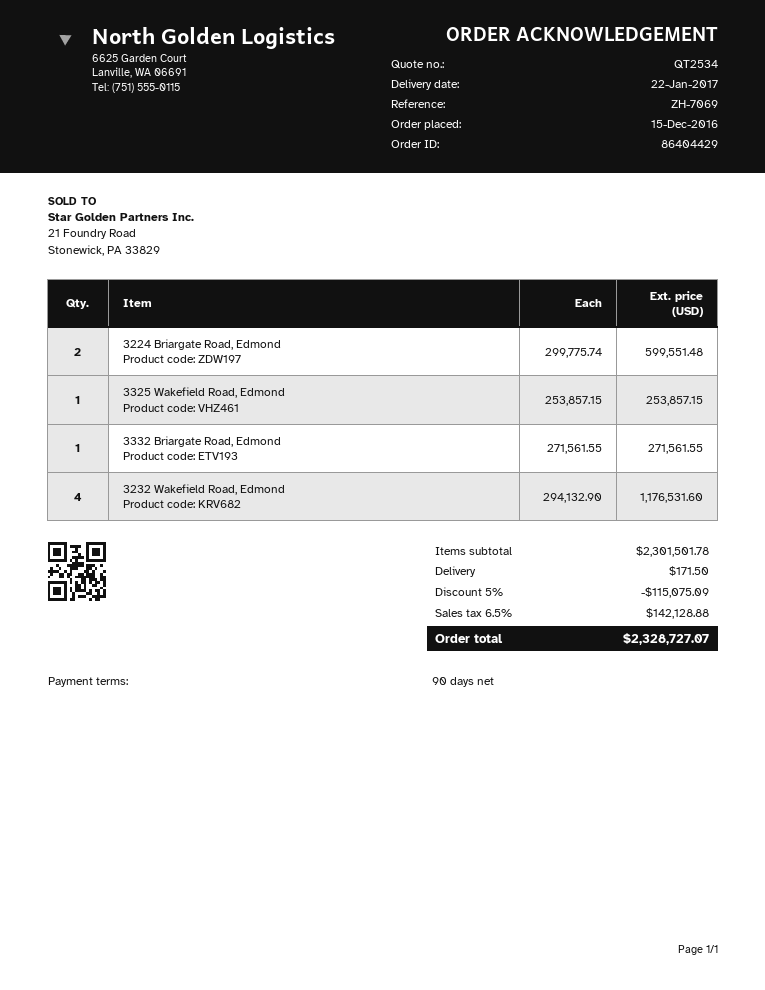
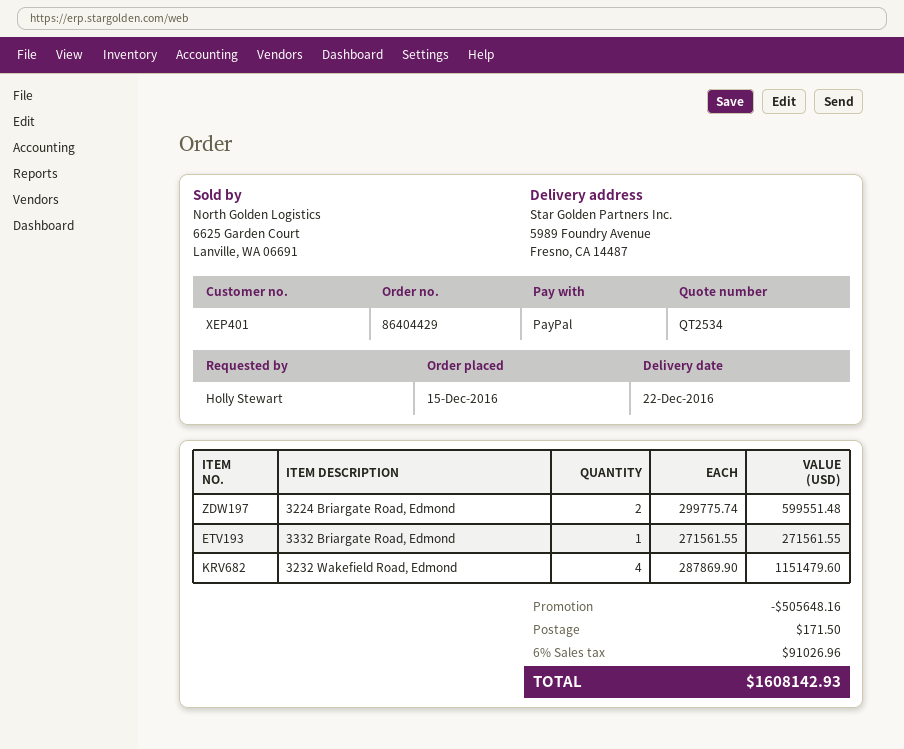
delivery date: 2017-01-22 -> 2016-12-22
3325 Wakefield Road, Edmond: 1 x 253857.15 = 253857.15 -> none
3232 Wakefield Road, Edmond: 4 x 294132.90 = 1176531.60 -> 4 x 287869.90 = 1151479.60
discount: 115075.09 -> 505648.16
tax: 6.5% = 142128.88 -> 6% = 91026.96
total: 2328727.07 -> 1608142.93

